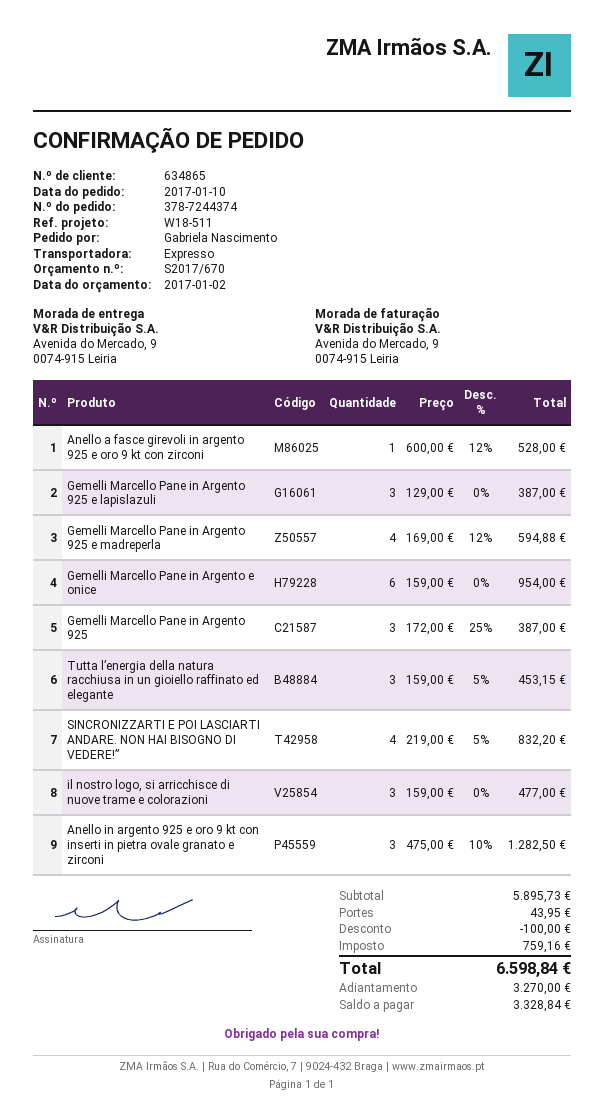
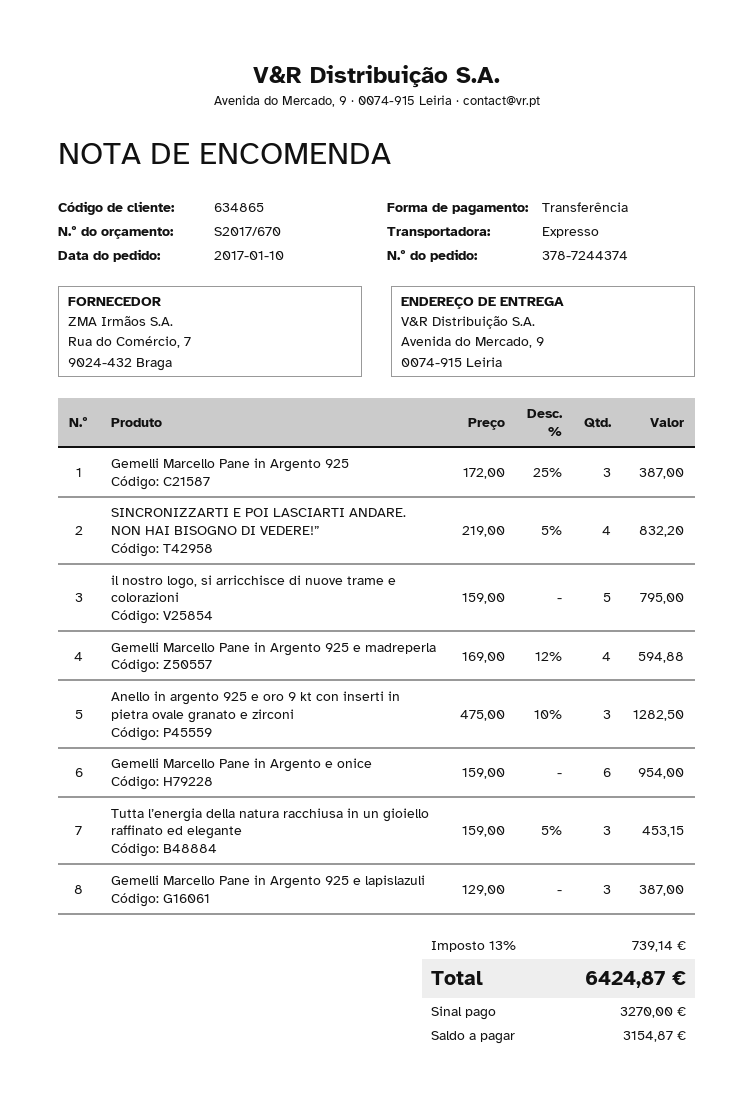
Anello a fasce girevoli in argento 925 e oro 9 kt con zirconi: 1 x 600.00 - 12% = 528.00 -> none
il nostro logo, si arricchisce di nuove trame e colorazioni: 3 x 159.00 = 477.00 -> 5 x 159.00 = 795.00
discount: 100.00 -> none
shipping: 43.95 -> none
tax: 759.16 -> 739.14
total: 6598.84 -> 6424.87
balance: 3328.84 -> 3154.87

